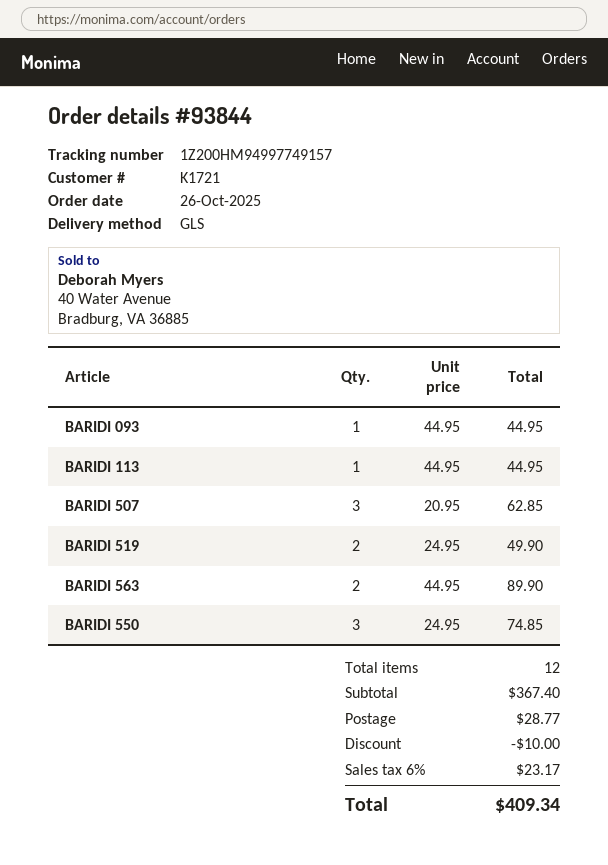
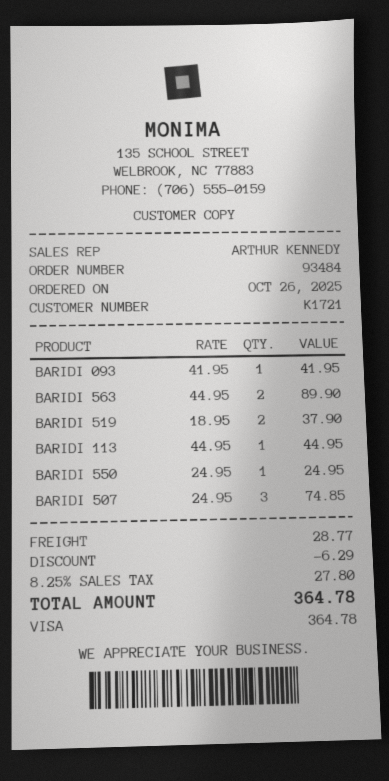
order number: 93844 -> 93484
BARIDI 093: 1 x 44.95 = 44.95 -> 1 x 41.95 = 41.95
BARIDI 507: 3 x 20.95 = 62.85 -> 3 x 24.95 = 74.85
BARIDI 519: 2 x 24.95 = 49.90 -> 2 x 18.95 = 37.90
BARIDI 550: 3 x 24.95 = 74.85 -> 1 x 24.95 = 24.95
discount: 10.00 -> 6.29
tax: 6% = 23.17 -> 8.25% = 27.80
total: 409.34 -> 364.78

